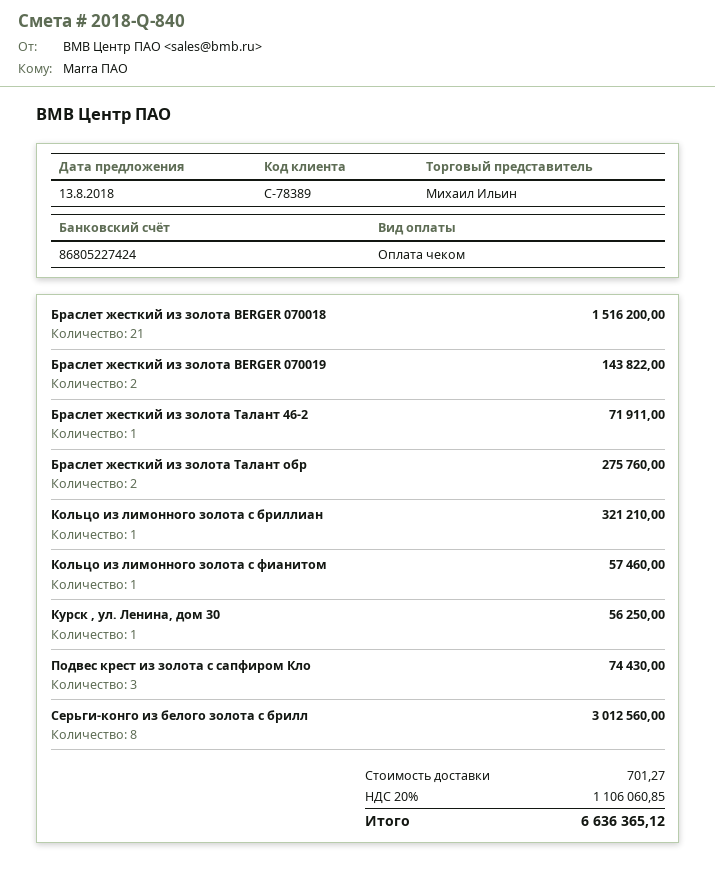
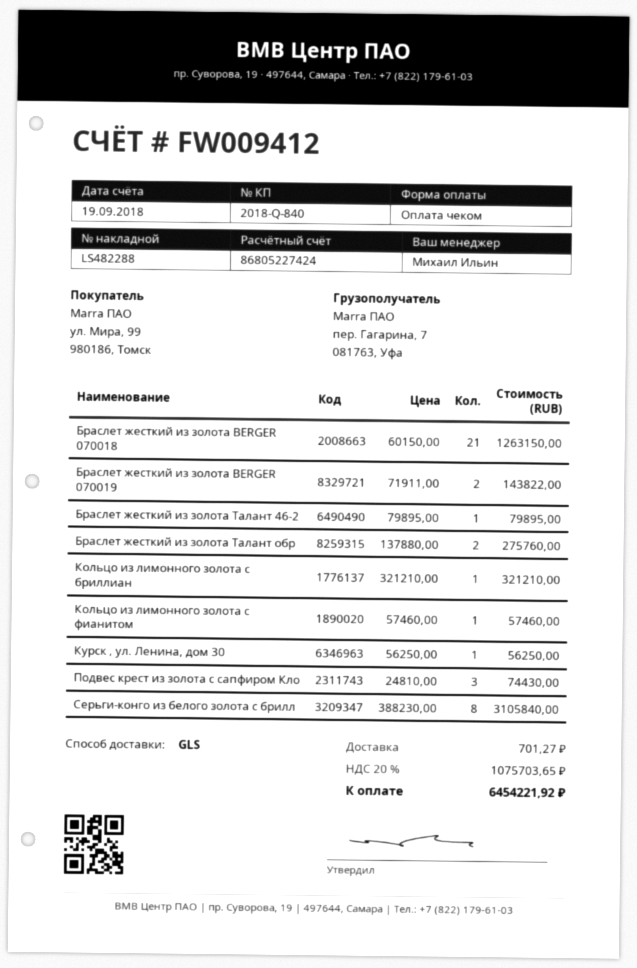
Браслет жесткий из золота BERGER 070018: 21 for 1516200.00 -> 21 for 1263150.00
Браслет жесткий из золота Талант 46-2: 1 for 71911.00 -> 1 for 79895.00
Серьги-конго из белого золота с брилл: 8 for 3012560.00 -> 8 for 3105840.00
tax: 20% = 1106060.85 -> 20% = 1075703.65
total: 6636365.12 -> 6454221.92

